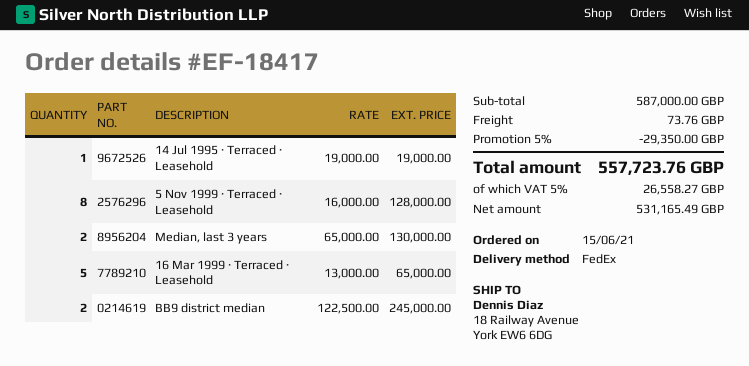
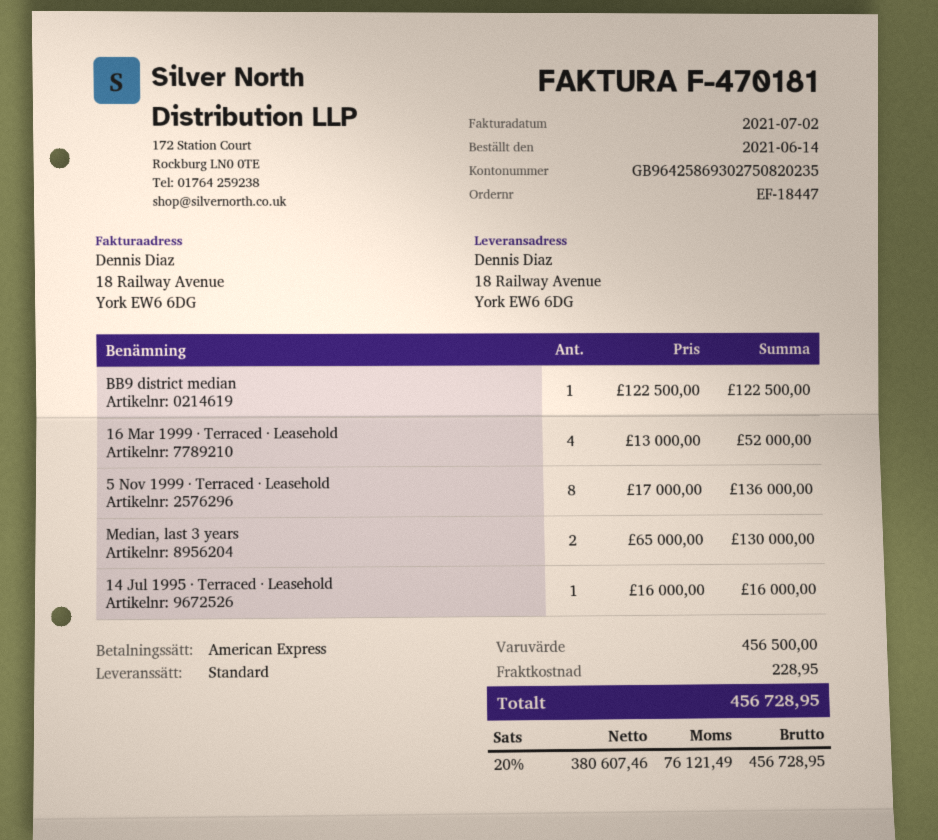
order number: EF-18417 -> EF-18447
order date: 2021-06-15 -> 2021-06-14
shipping method: FedEx -> standard
14 Jul 1995 · Terraced · Leasehold: 1 x 19000.00 = 19000.00 -> 1 x 16000.00 = 16000.00
5 Nov 1999 · Terraced · Leasehold: 8 x 16000.00 = 128000.00 -> 8 x 17000.00 = 136000.00
16 Mar 1999 · Terraced · Leasehold: 5 x 13000.00 = 65000.00 -> 4 x 13000.00 = 52000.00
BB9 district median: 2 x 122500.00 = 245000.00 -> 1 x 122500.00 = 122500.00
subtotal: 587000.00 -> 456500.00
discount: 5% = 29350.00 -> none
shipping: 73.76 -> 228.95
net: 531165.49 -> 380607.46
tax: 5% = 26558.27 -> 20% = 76121.49
total: 557723.76 -> 456728.95

